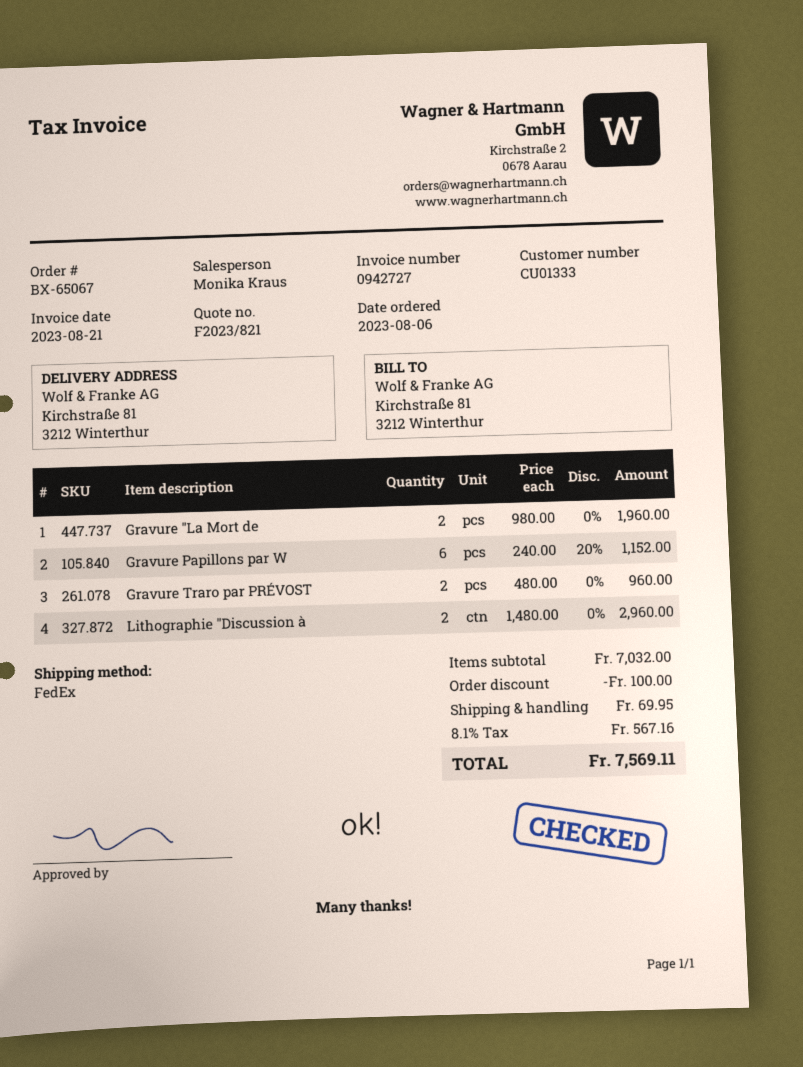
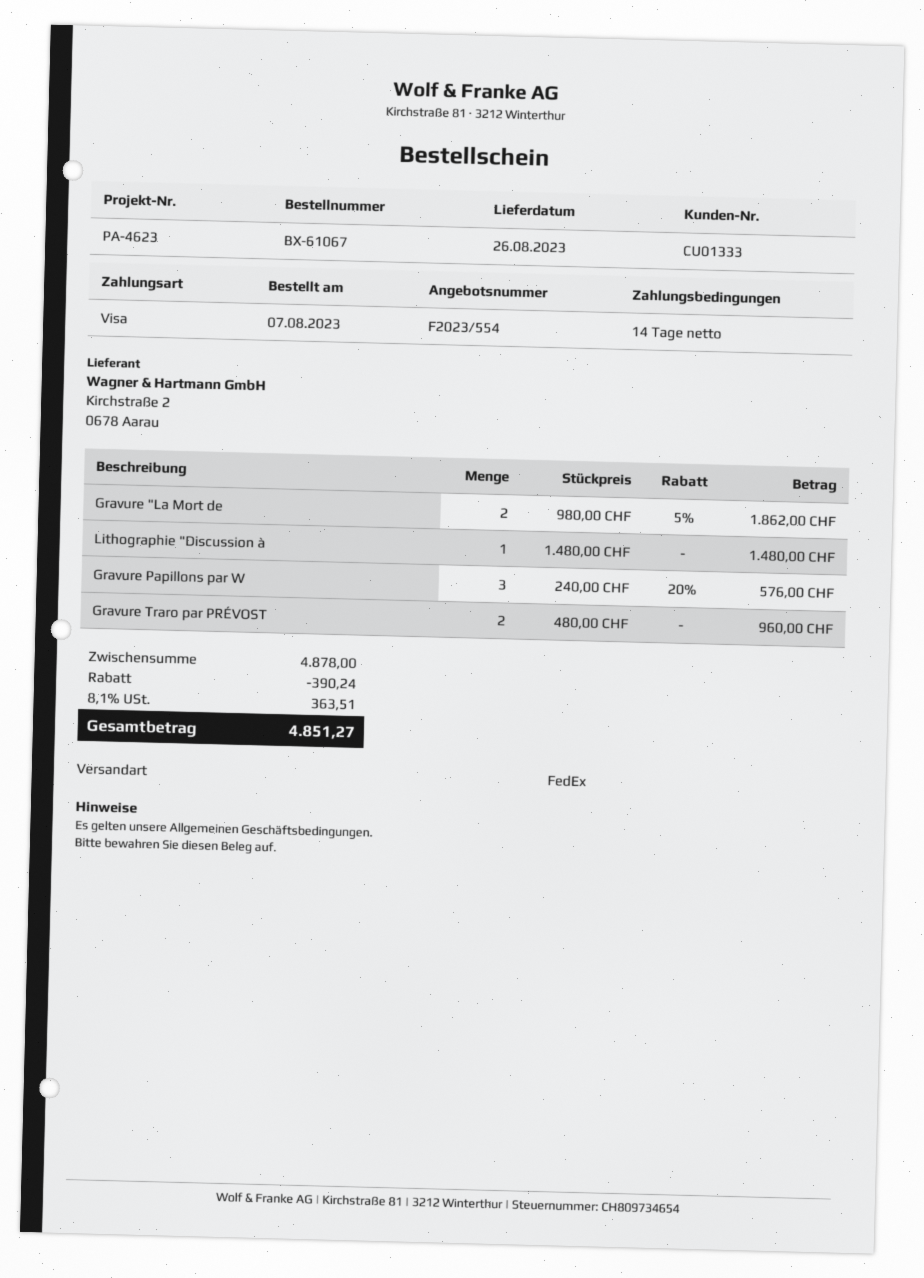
quote number: F2023/821 -> F2023/554
order number: BX-65067 -> BX-61067
order date: 2023-08-06 -> 2023-08-07
Gravure "La Mort de: 2 x 980.00 = 1960.00 -> 2 x 980.00 - 5% = 1862.00
Gravure Papillons par W: 6 x 240.00 - 20% = 1152.00 -> 3 x 240.00 - 20% = 576.00
Lithographie "Discussion à: 2 x 1480.00 = 2960.00 -> 1 x 1480.00 = 1480.00
subtotal: 7032.00 -> 4878.00
discount: 100.00 -> 390.24
shipping: 69.95 -> none
tax: 8.1% = 567.16 -> 8.1% = 363.51
total: 7569.11 -> 4851.27

